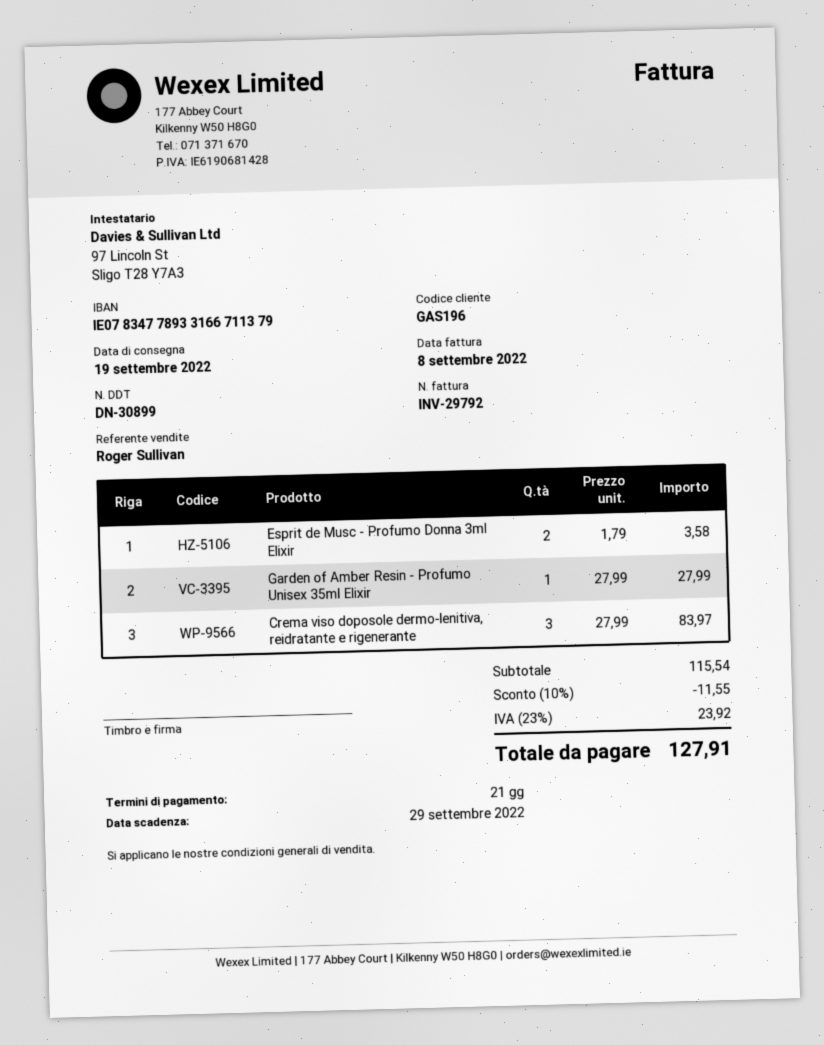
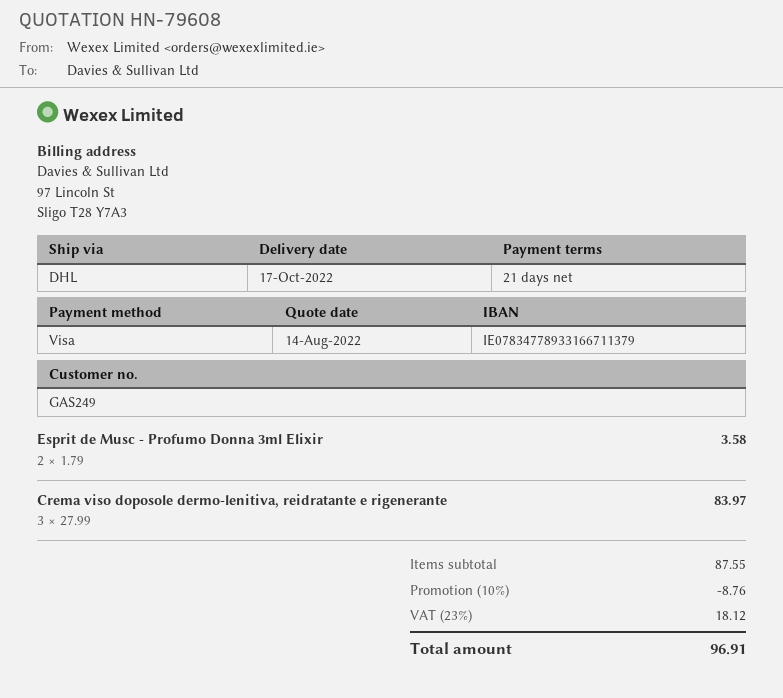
delivery date: 2022-09-19 -> 2022-10-17
customer number: GAS196 -> GAS249
Garden of Amber Resin - Profumo Unisex 35ml Elixir: 1 x 27.99 = 27.99 -> none
subtotal: 115.54 -> 87.55
discount: 10% = 11.55 -> 10% = 8.76
tax: 23% = 23.92 -> 23% = 18.12
total: 127.91 -> 96.91

